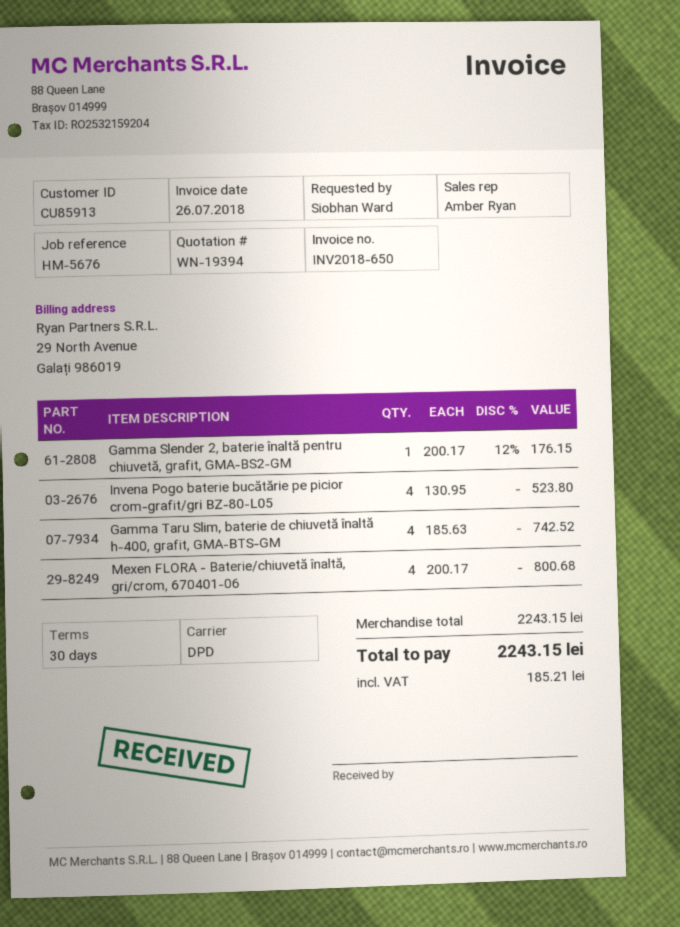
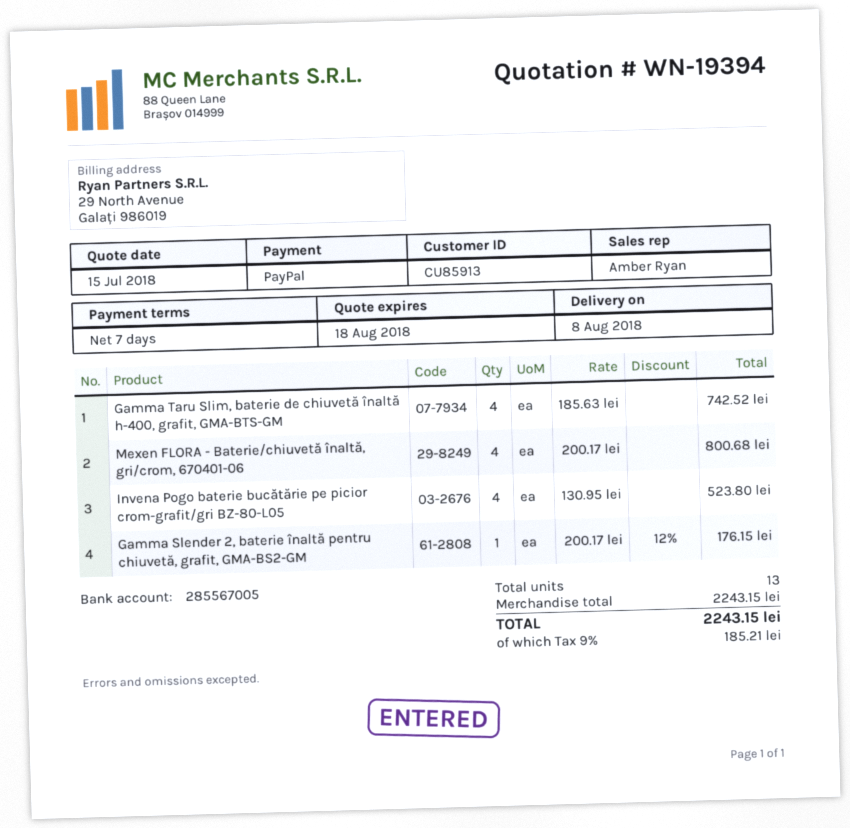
payment terms: 30 days -> 7 days

